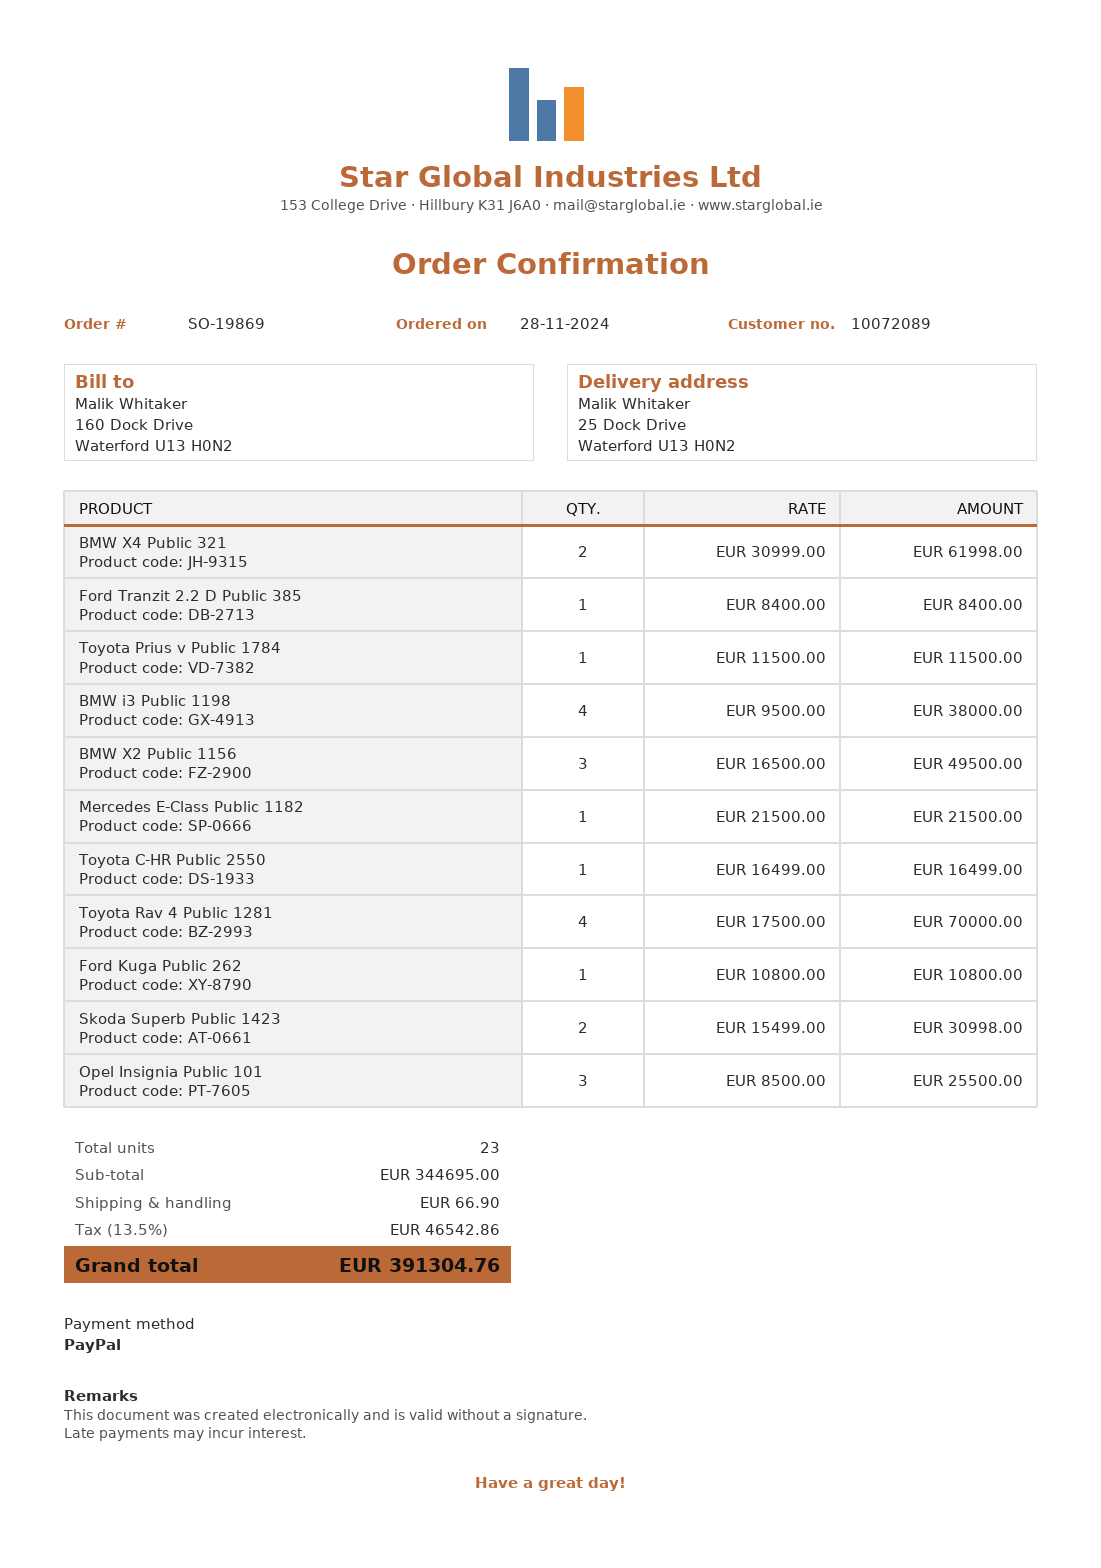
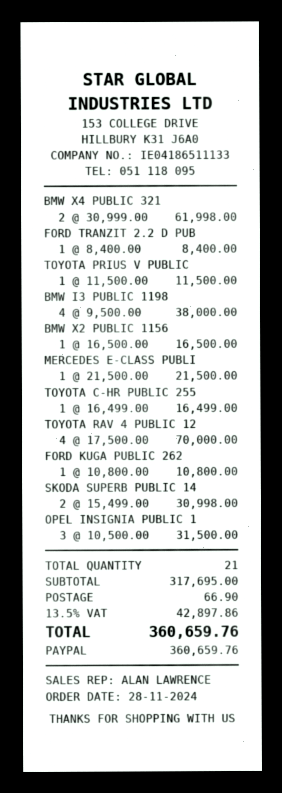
BMW X2 Public 1156: 3 x 16500.00 = 49500.00 -> 1 x 16500.00 = 16500.00
Opel Insignia Public 101: 3 x 8500.00 = 25500.00 -> 3 x 10500.00 = 31500.00
total quantity: 23 -> 21
subtotal: 344695.00 -> 317695.00
tax: 13.5% = 46542.86 -> 13.5% = 42897.86
total: 391304.76 -> 360659.76

